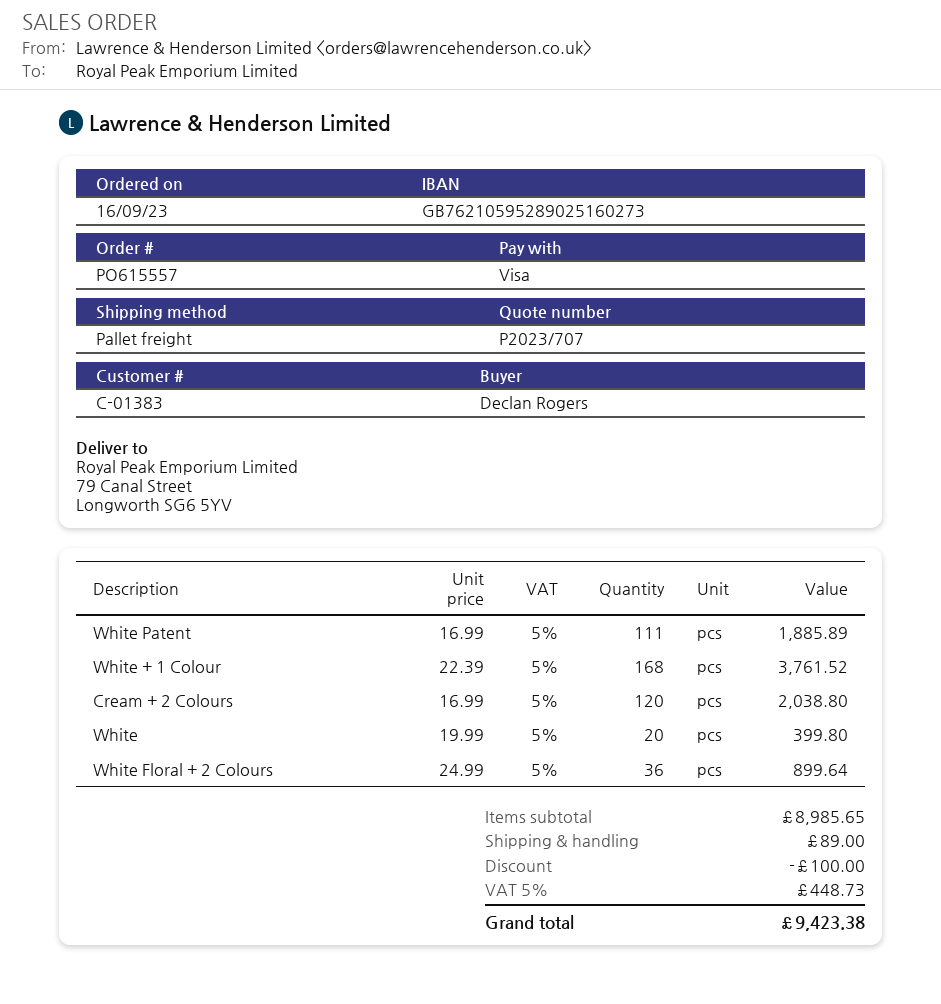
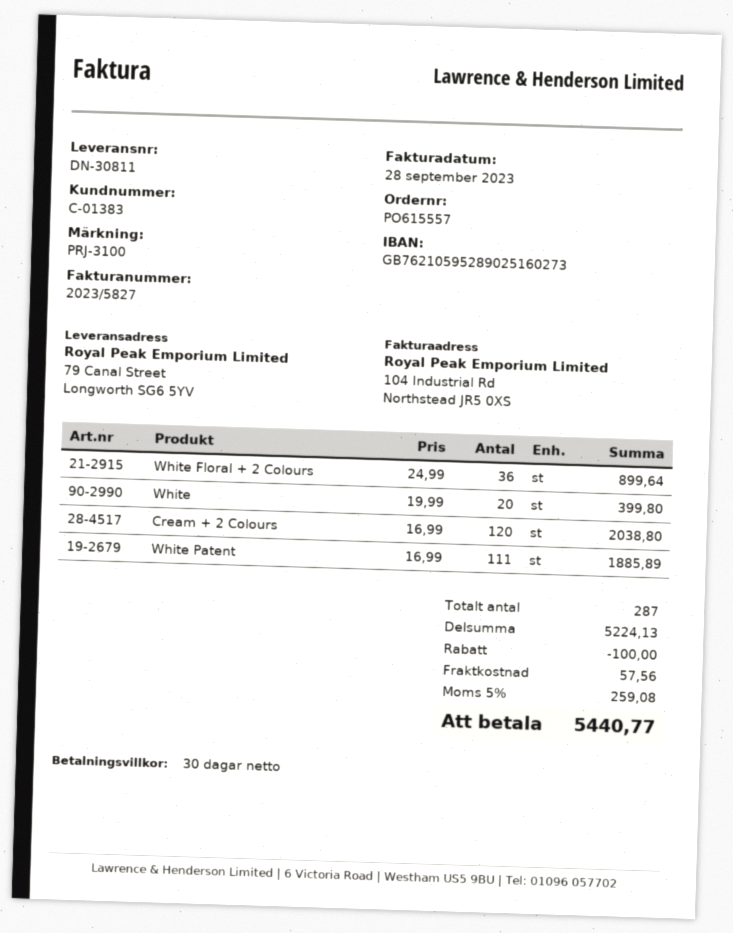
White + 1 Colour: 168 x 22.39 = 3761.52 -> none
subtotal: 8985.65 -> 5224.13
shipping: 89.00 -> 57.56
tax: 5% = 448.73 -> 5% = 259.08
total: 9423.38 -> 5440.77

